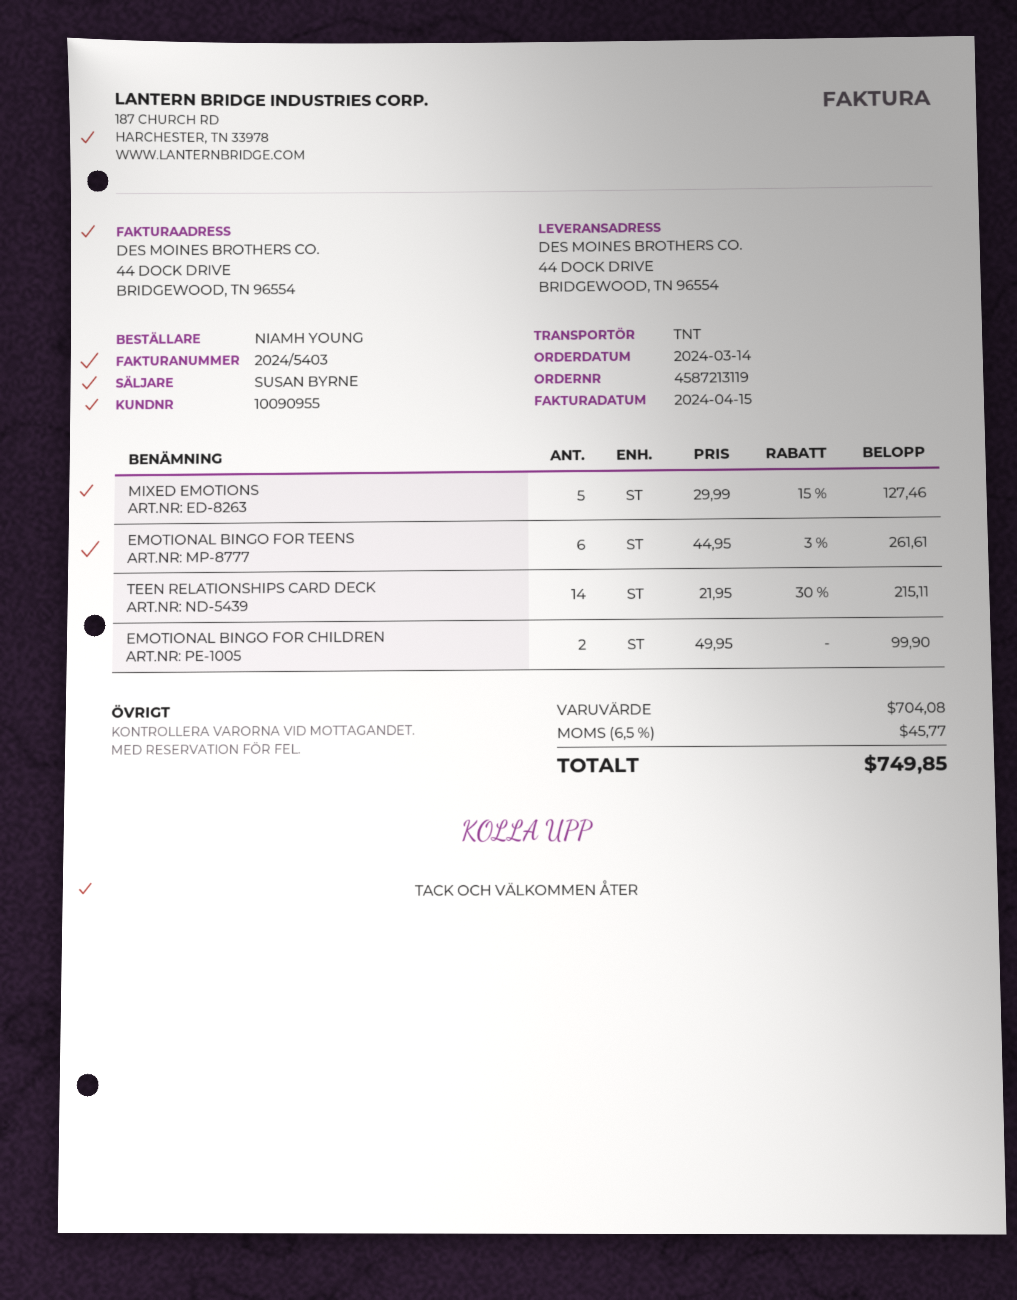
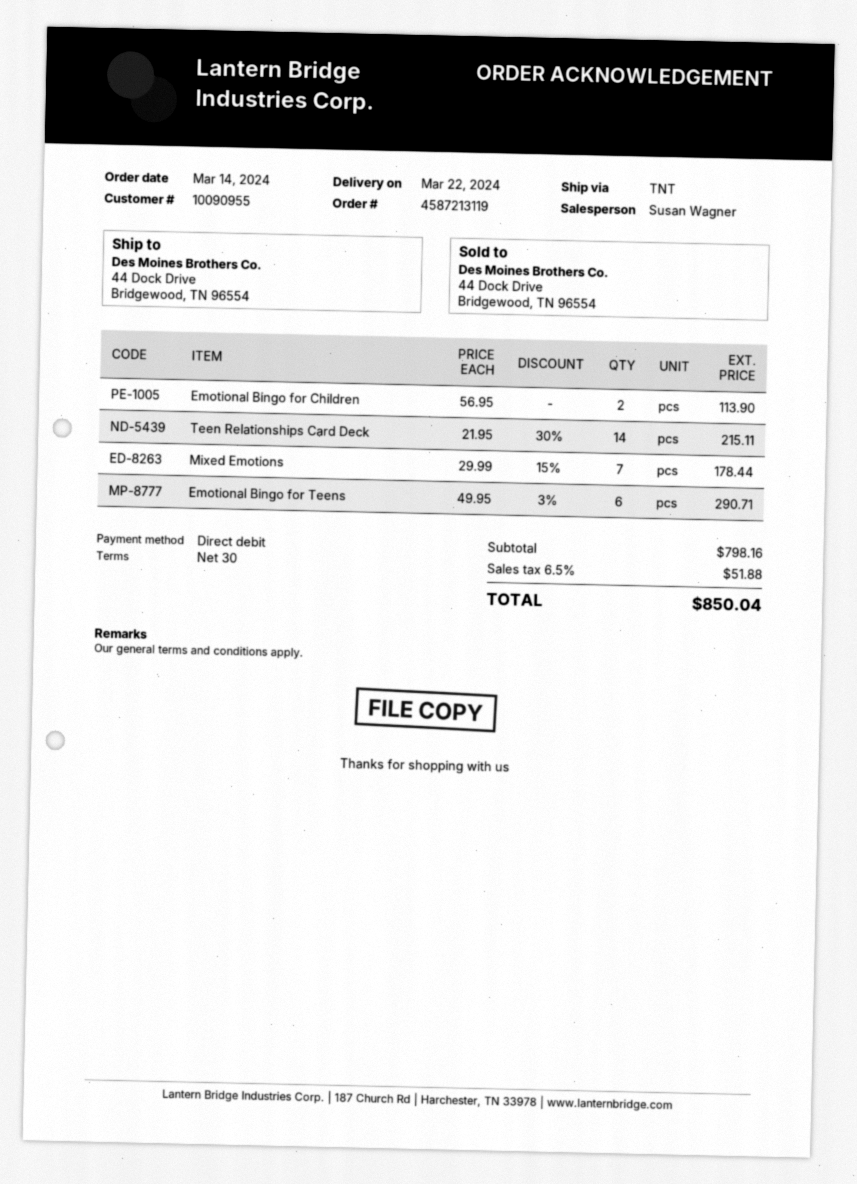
sales rep: SUSAN BYRNE -> Susan Wagner
MIXED EMOTIONS: 5 x 29.99 - 15% = 127.46 -> 7 x 29.99 - 15% = 178.44
EMOTIONAL BINGO FOR TEENS: 6 x 44.95 - 3% = 261.61 -> 6 x 49.95 - 3% = 290.71
EMOTIONAL BINGO FOR CHILDREN: 2 x 49.95 = 99.90 -> 2 x 56.95 = 113.90
subtotal: 704.08 -> 798.16
tax: 6.5% = 45.77 -> 6.5% = 51.88
total: 749.85 -> 850.04

